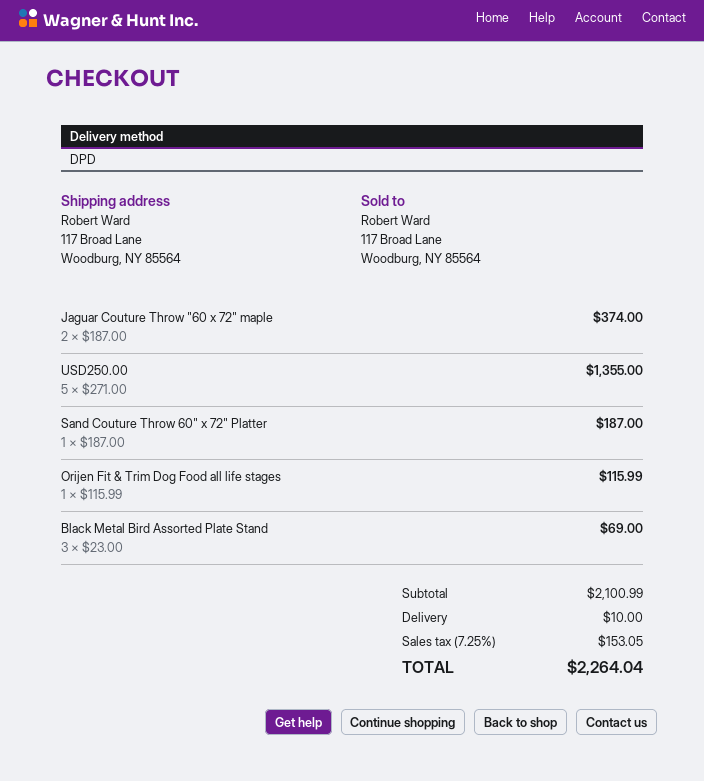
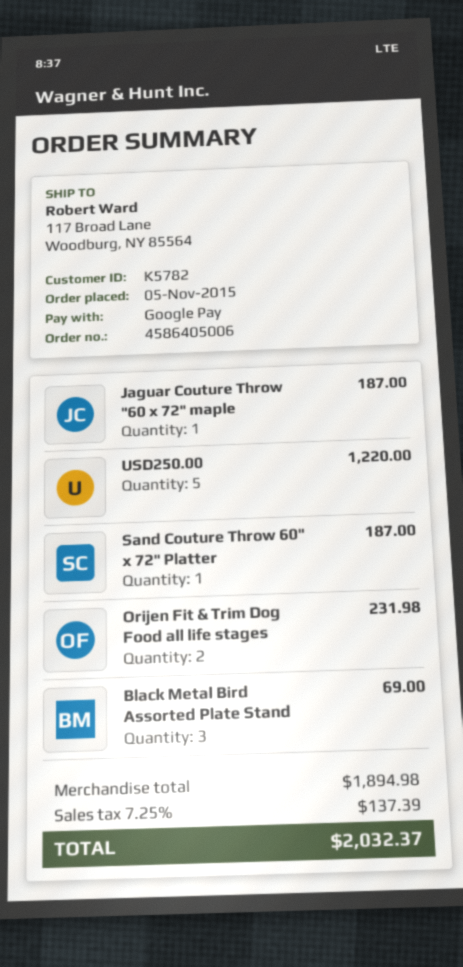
Jaguar Couture Throw "60 x 72" maple: 2 for 374.00 -> 1 for 187.00
USD250.00: 5 for 1355.00 -> 5 for 1220.00
Orijen Fit & Trim Dog Food all life stages: 1 for 115.99 -> 2 for 231.98
subtotal: 2100.99 -> 1894.98
shipping: 10.00 -> none
tax: 7.25% = 153.05 -> 7.25% = 137.39
total: 2264.04 -> 2032.37

